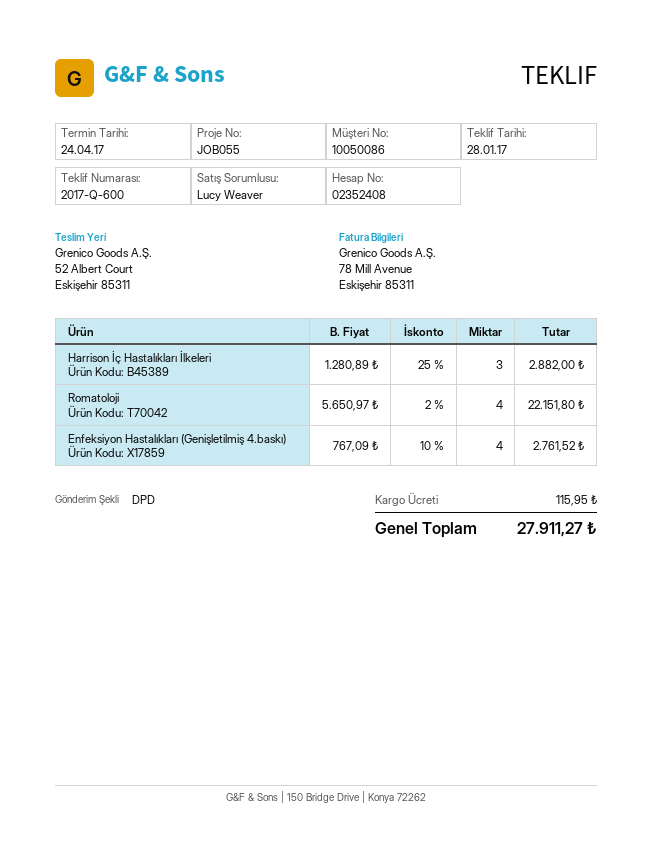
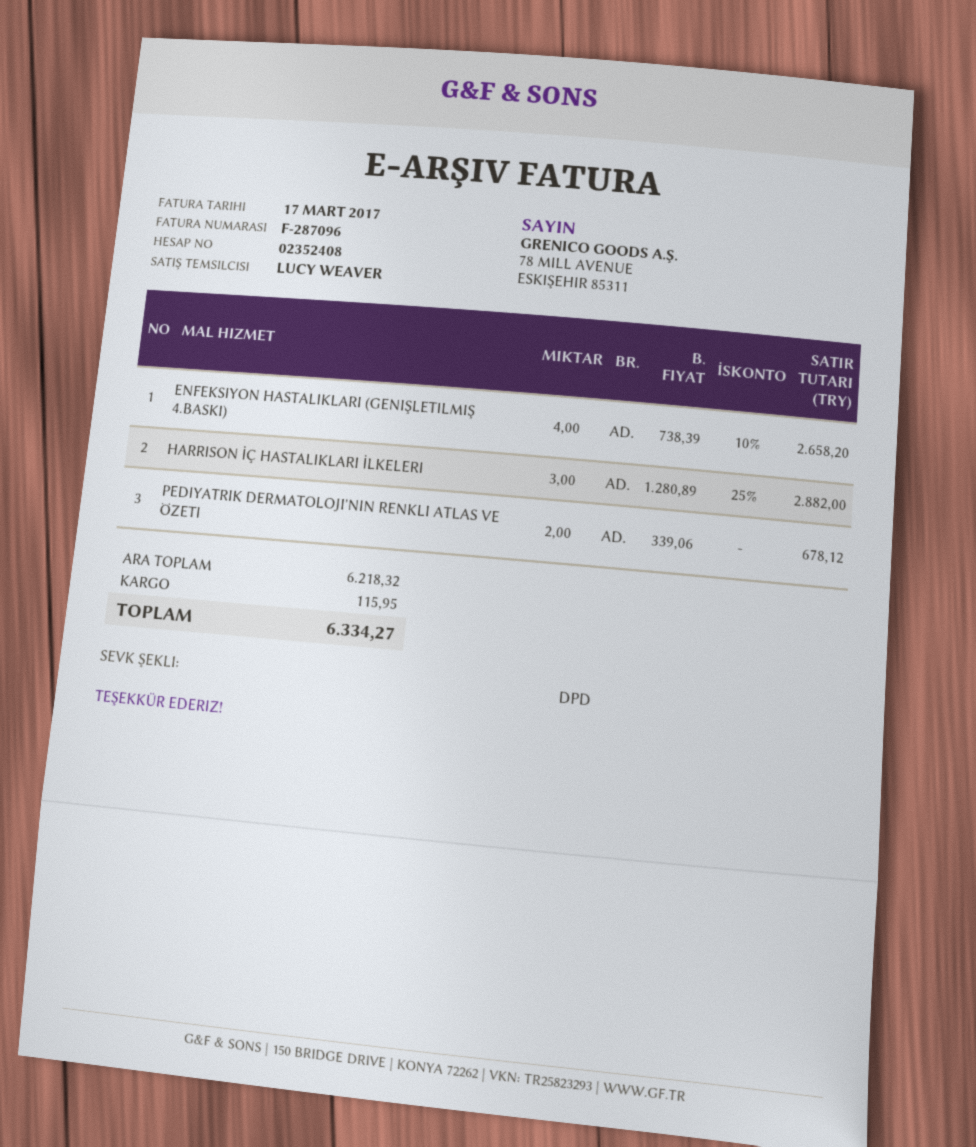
Romatoloji: 4 x 5650.97 - 2% = 22151.80 -> none
Enfeksiyon Hastalıkları (Genişletilmiş 4.baskı): 4 x 767.09 - 10% = 2761.52 -> 4 x 738.39 - 10% = 2658.20
PEDIYATRIK DERMATOLOJI'NIN RENKLI ATLAS VE ÖZETI: none -> 2 x 339.06 = 678.12
total: 27911.27 -> 6334.27

